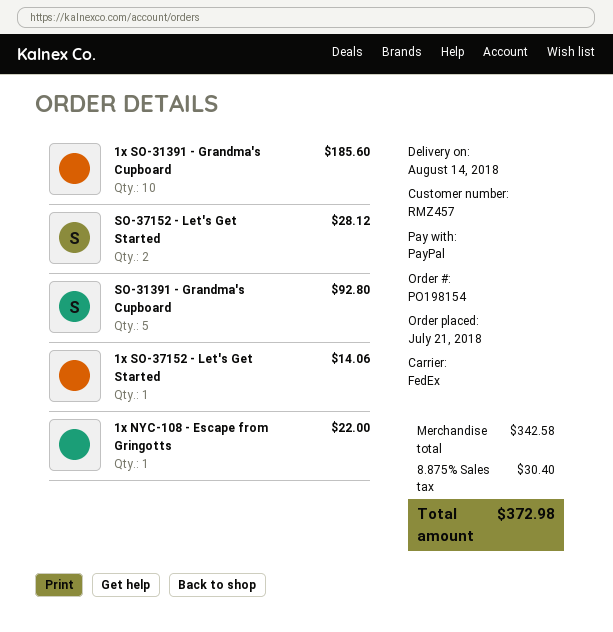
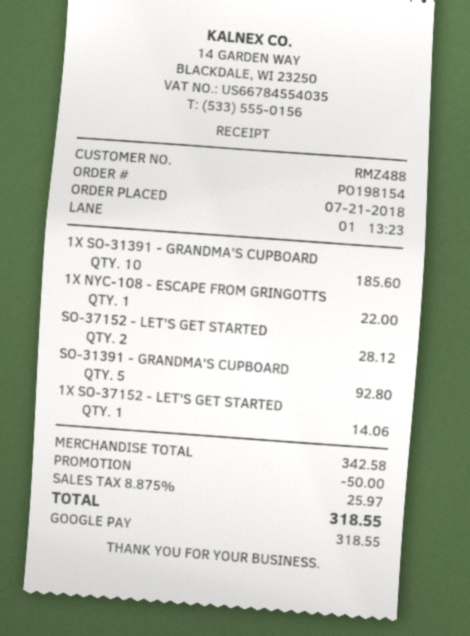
customer number: RMZ457 -> RMZ488
payment method: PayPal -> Google Pay
discount: none -> 50.00
tax: 8.875% = 30.40 -> 8.875% = 25.97
total: 372.98 -> 318.55

